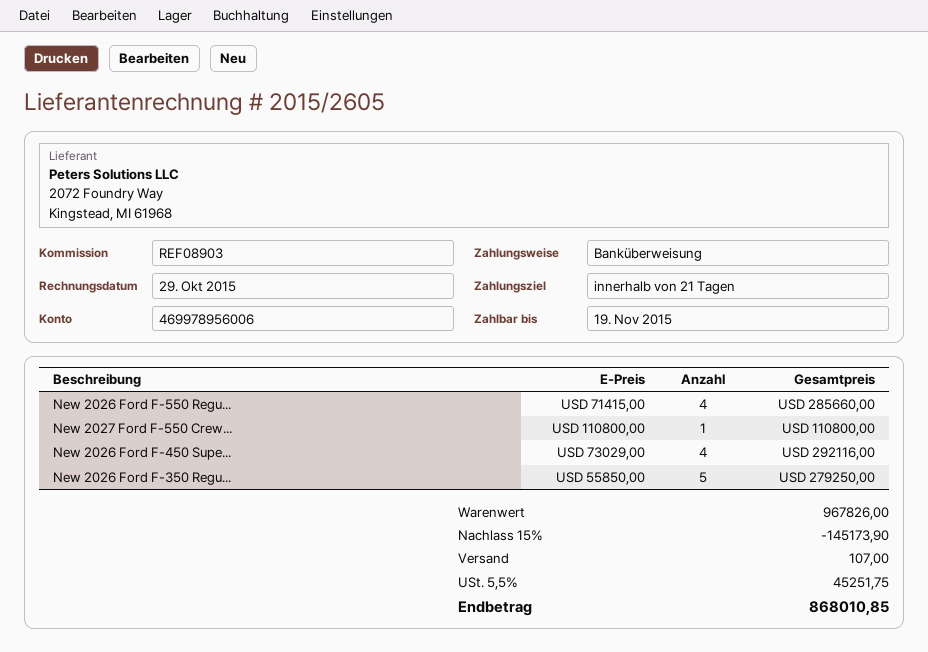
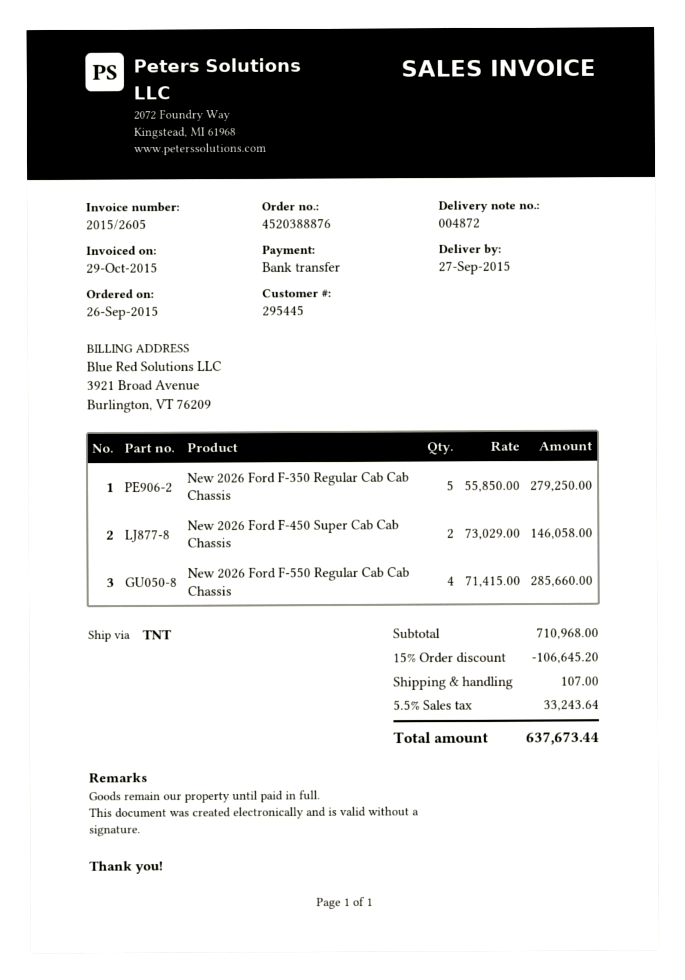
New 2027 Ford F-550 Crew...: 1 x 110800.00 = 110800.00 -> none
New 2026 Ford F-450 Supe...: 4 x 73029.00 = 292116.00 -> 2 x 73029.00 = 146058.00
subtotal: 967826.00 -> 710968.00
discount: 15% = 145173.90 -> 15% = 106645.20
tax: 5.5% = 45251.75 -> 5.5% = 33243.64
total: 868010.85 -> 637673.44

